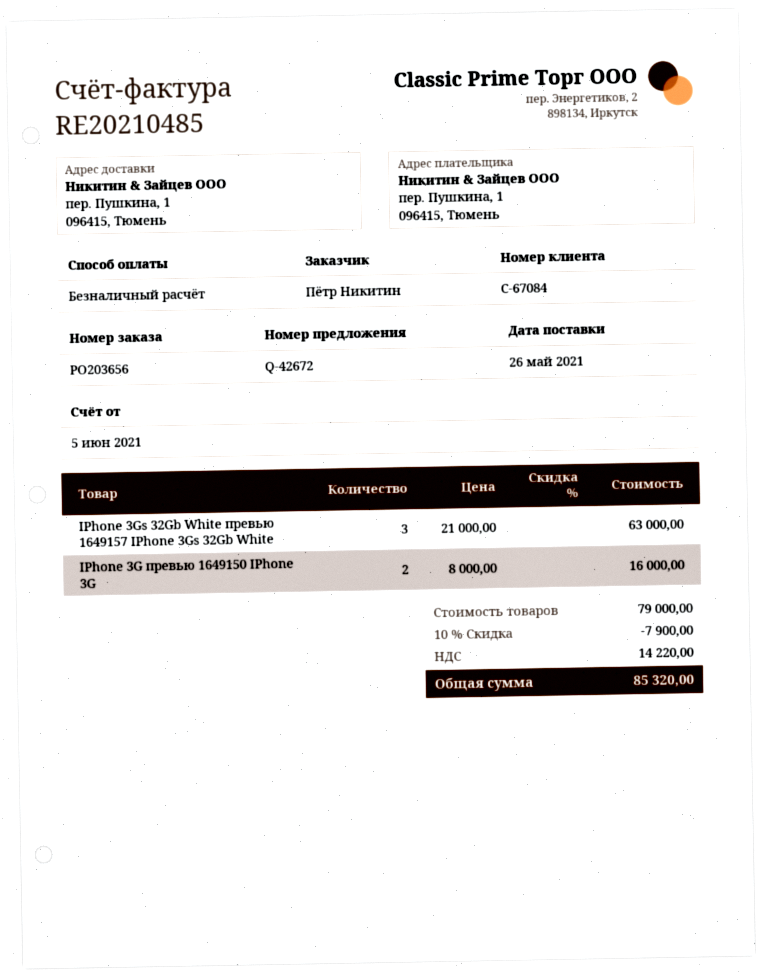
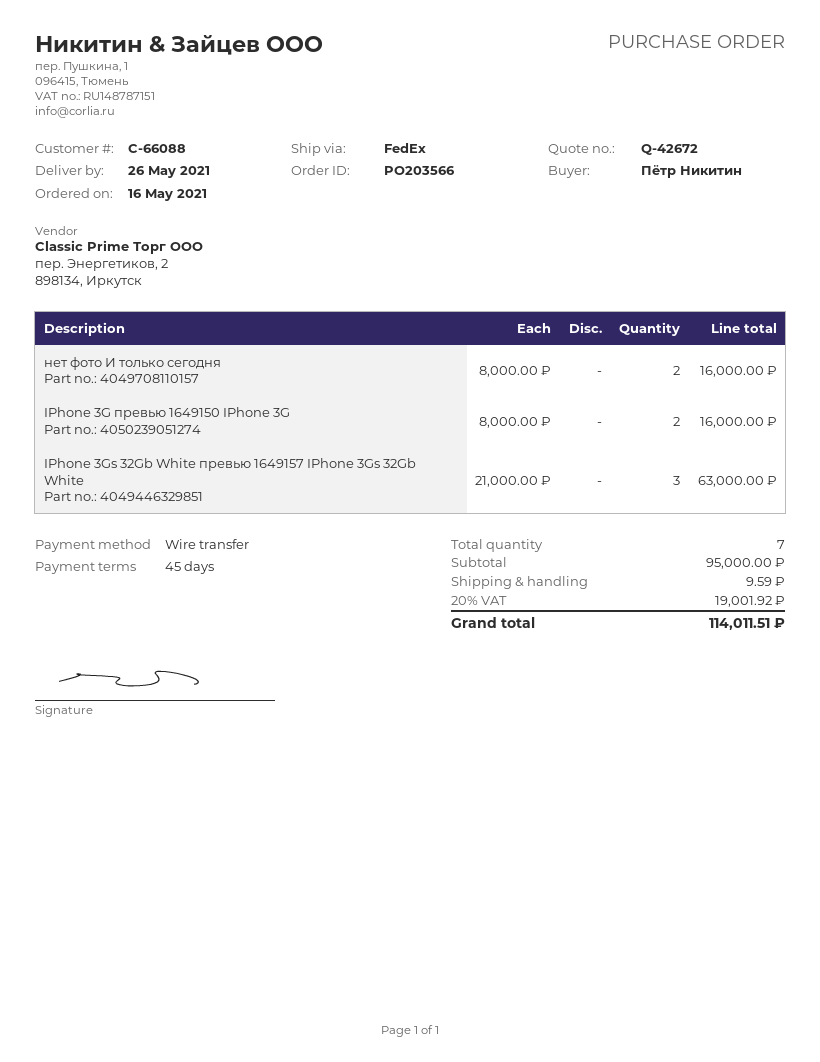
order number: PO203656 -> PO203566
customer number: C-67084 -> C-66088
нет фото И только сегодня: none -> 2 x 8000.00 = 16000.00
subtotal: 79000.00 -> 95000.00
discount: 10% = 7900.00 -> none
shipping: none -> 9.59
tax: 14220.00 -> 19001.92
total: 85320.00 -> 114011.51

